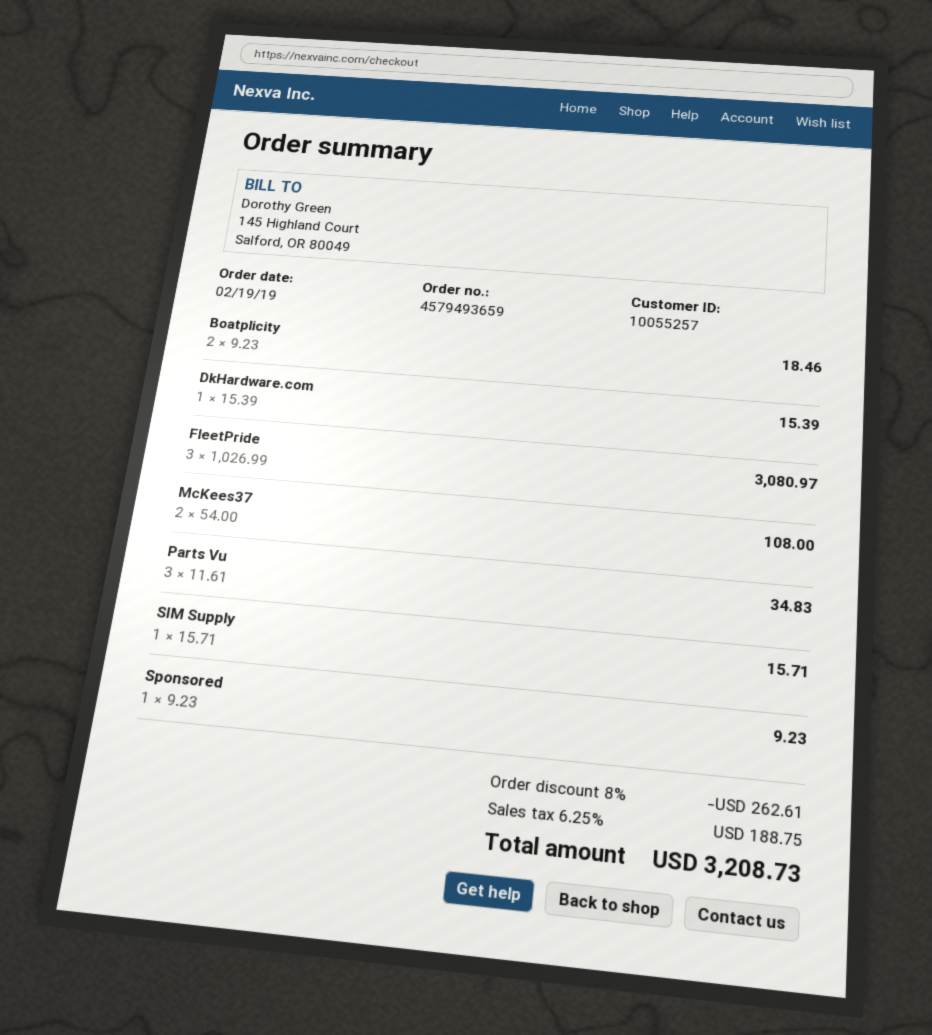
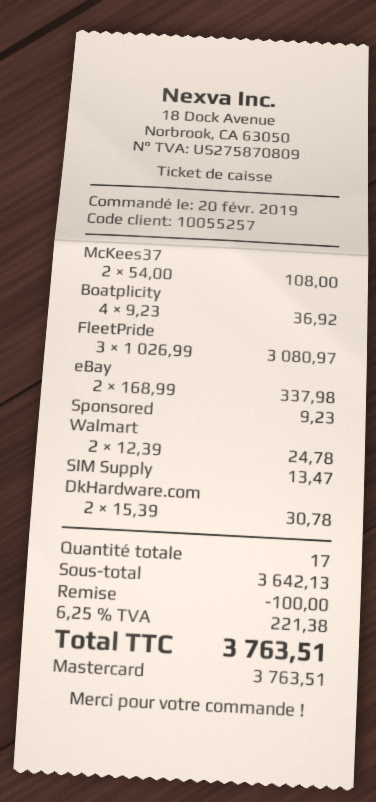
order date: 2019-02-19 -> 2019-02-20
Boatplicity: 2 x 9.23 = 18.46 -> 4 x 9.23 = 36.92
DkHardware.com: 1 x 15.39 = 15.39 -> 2 x 15.39 = 30.78
Parts Vu: 3 x 11.61 = 34.83 -> none
SIM Supply: 1 x 15.71 = 15.71 -> 1 x 13.47 = 13.47
eBay: none -> 2 x 168.99 = 337.98
Walmart: none -> 2 x 12.39 = 24.78
discount: 262.61 -> 100.00
tax: 6.25% = 188.75 -> 6.25% = 221.38
total: 3208.73 -> 3763.51

